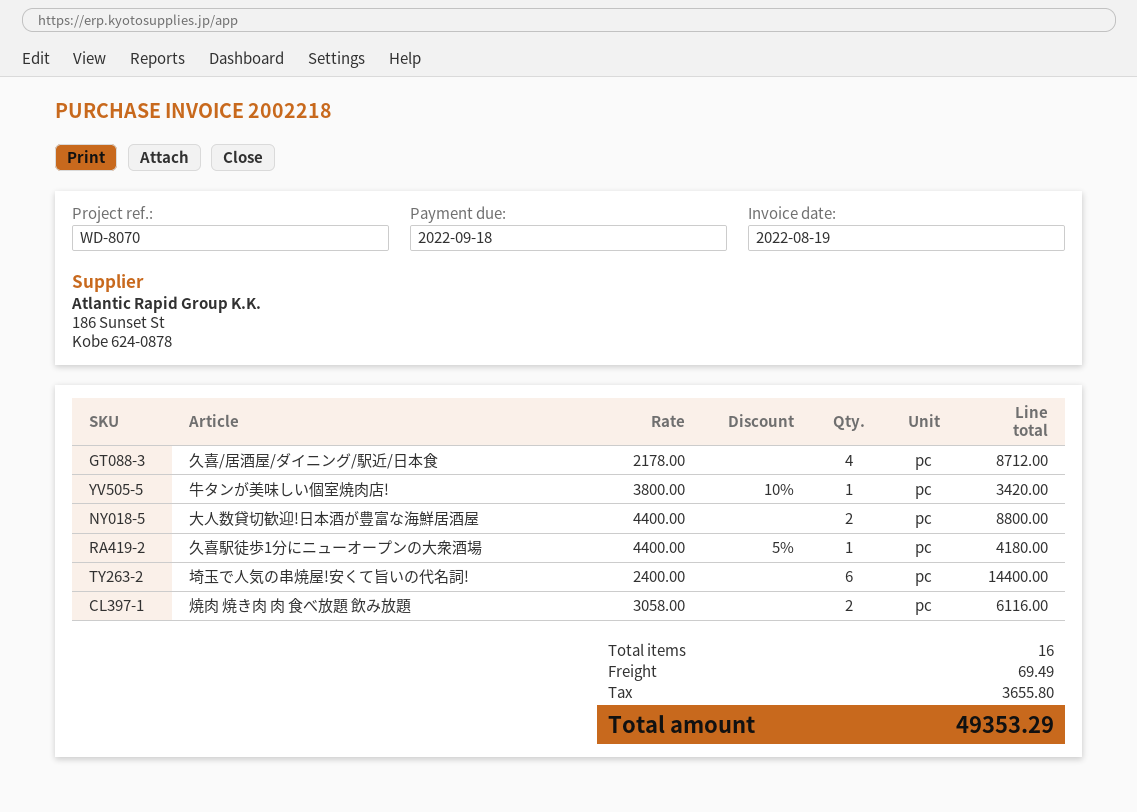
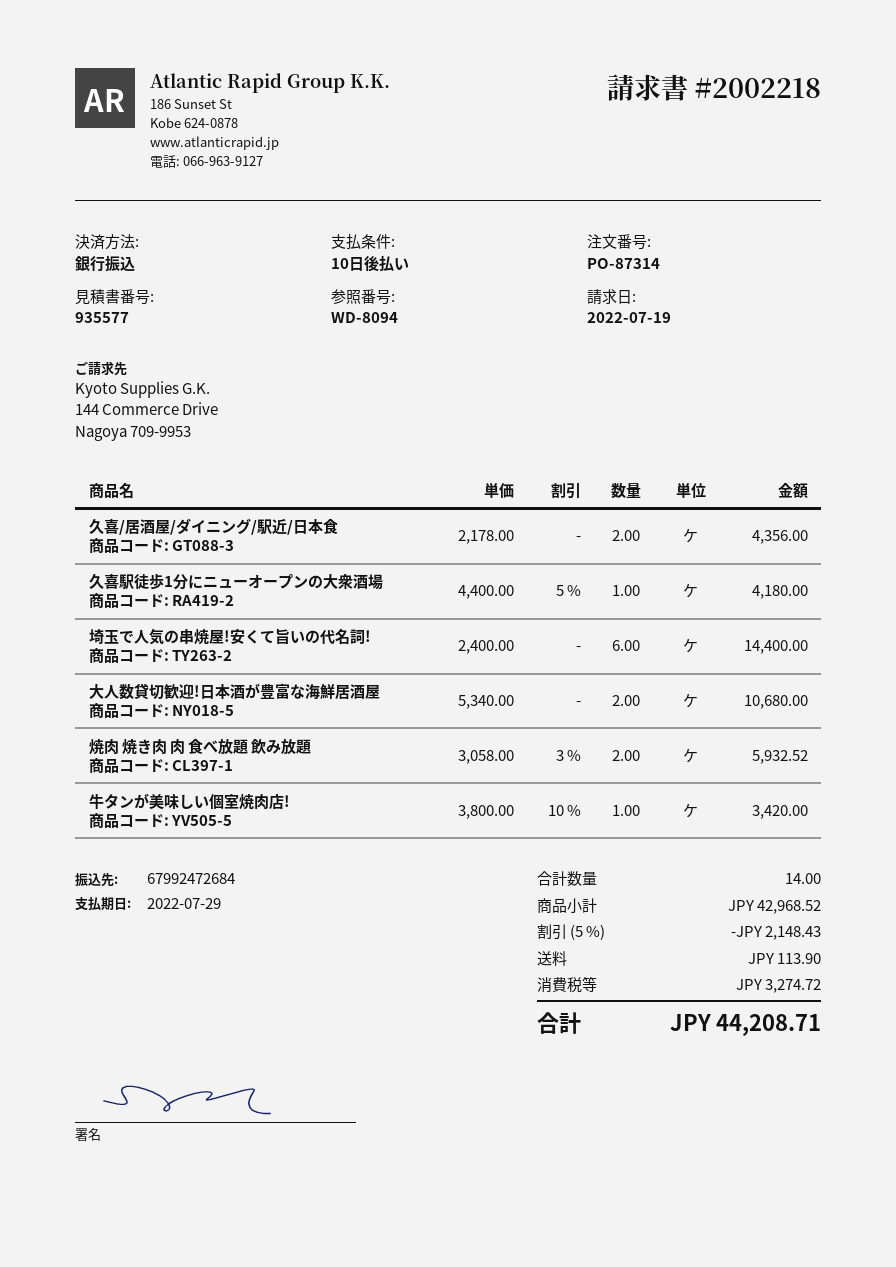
invoice date: 2022-08-19 -> 2022-07-19
due date: 2022-09-18 -> 2022-07-29
reference: WD-8070 -> WD-8094
久喜/居酒屋/ダイニング/駅近/日本食: 4 x 2178.00 = 8712.00 -> 2 x 2178.00 = 4356.00
大人数貸切歓迎!日本酒が豊富な海鮮居酒屋: 2 x 4400.00 = 8800.00 -> 2 x 5340.00 = 10680.00
焼肉 焼き肉 肉 食べ放題 飲み放題: 2 x 3058.00 = 6116.00 -> 2 x 3058.00 - 3% = 5932.52
total quantity: 16 -> 14
discount: none -> 5% = 2148.43
shipping: 69.49 -> 113.90
tax: 3655.80 -> 3274.72
total: 49353.29 -> 44208.71

